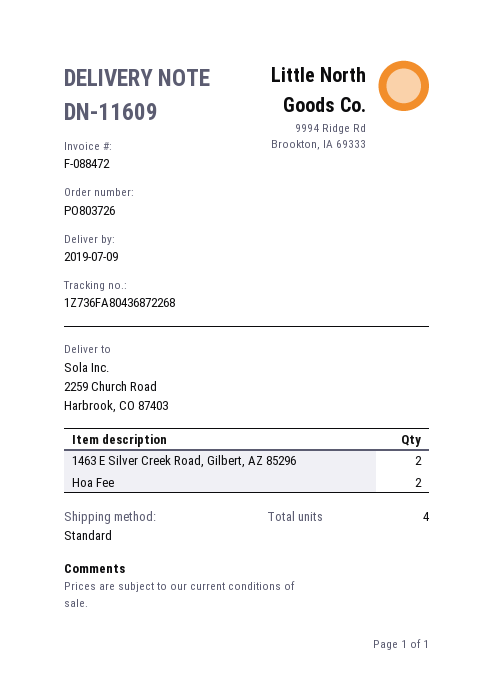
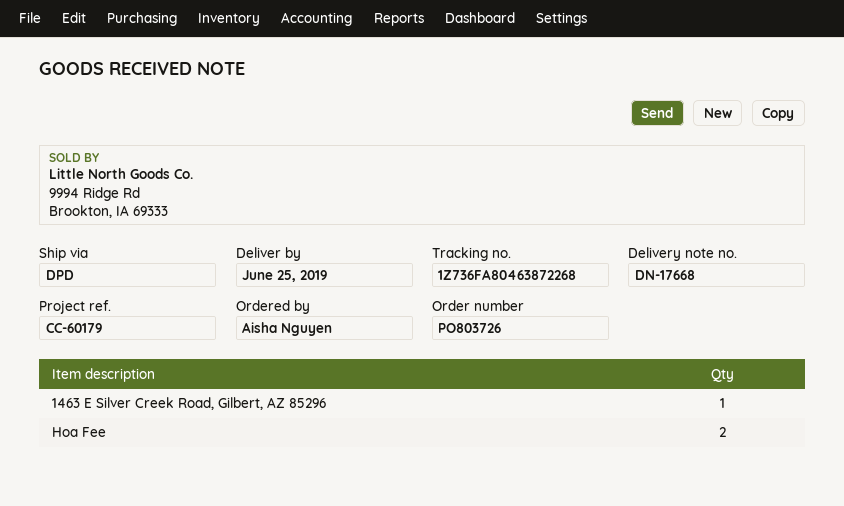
delivery note number: DN-11609 -> DN-17668
delivery date: 2019-07-09 -> 2019-06-25
shipping method: standard -> DPD
tracking number: 1Z736FA80436872268 -> 1Z736FA80463872268
1463 E Silver Creek Road, Gilbert, AZ 85296: 2 -> 1

